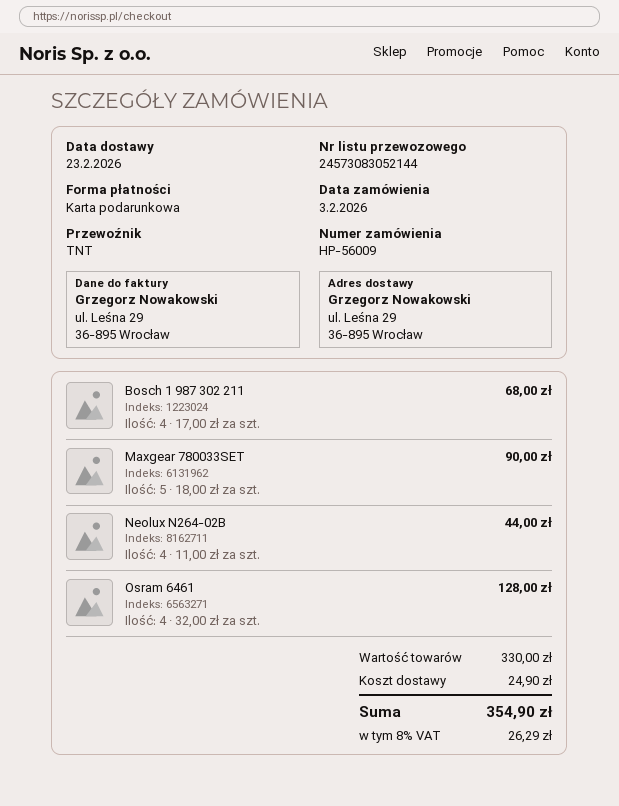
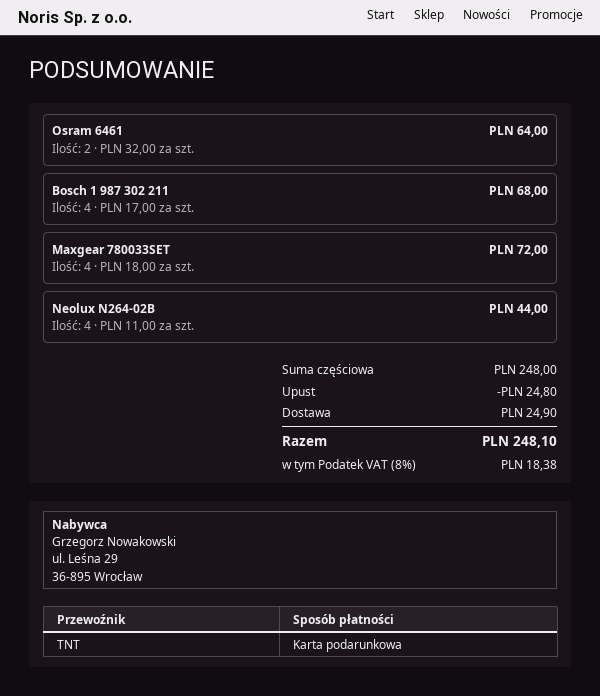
Maxgear 780033SET: 5 x 18.00 = 90.00 -> 4 x 18.00 = 72.00
Osram 6461: 4 x 32.00 = 128.00 -> 2 x 32.00 = 64.00
subtotal: 330.00 -> 248.00
discount: none -> 24.80
tax: 8% = 26.29 -> 8% = 18.38
total: 354.90 -> 248.10

